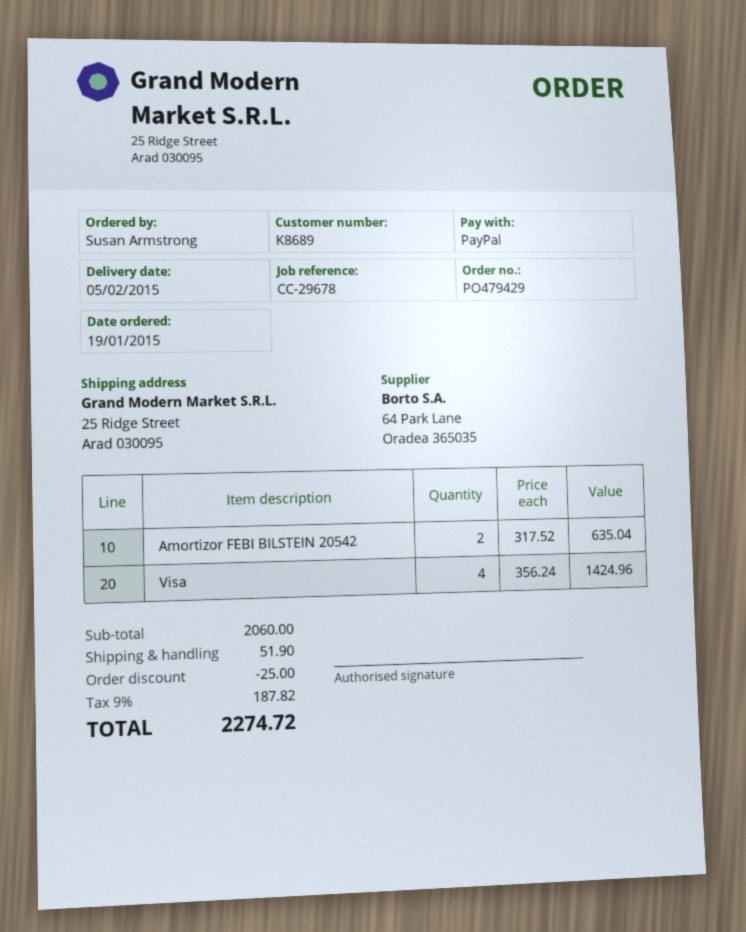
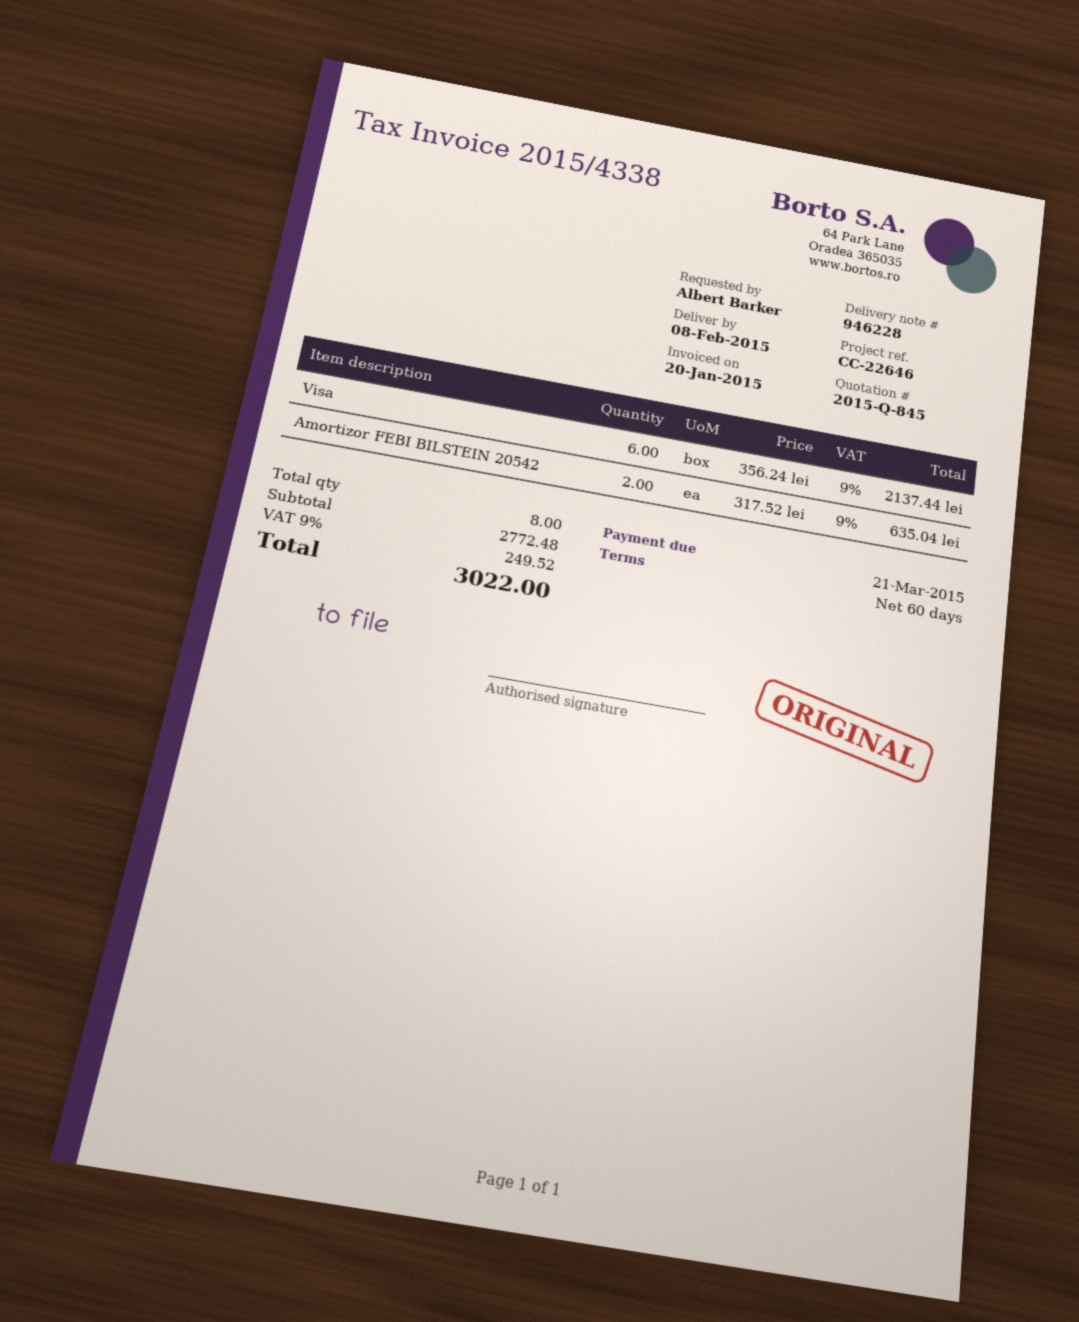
delivery date: 2015-02-05 -> 2015-02-08
reference: CC-29678 -> CC-22646
ordered by: Susan Armstrong -> Albert Barker
Visa: 4 x 356.24 = 1424.96 -> 6 x 356.24 = 2137.44
subtotal: 2060.00 -> 2772.48
discount: 25.00 -> none
shipping: 51.90 -> none
tax: 9% = 187.82 -> 9% = 249.52
total: 2274.72 -> 3022.00

